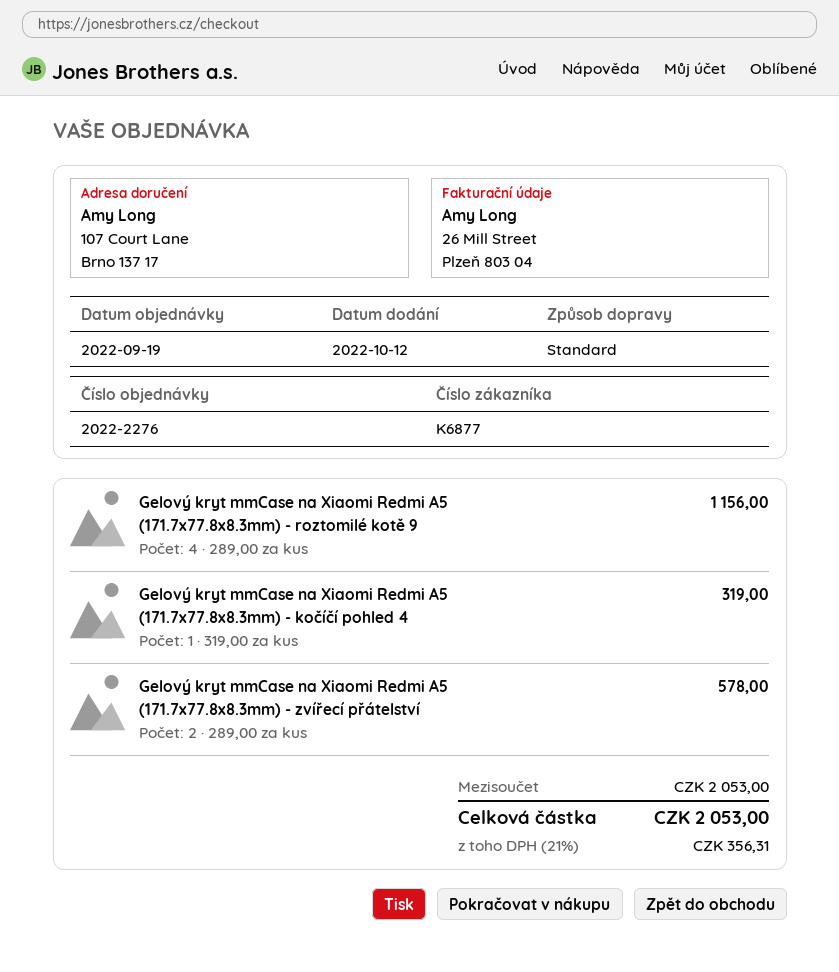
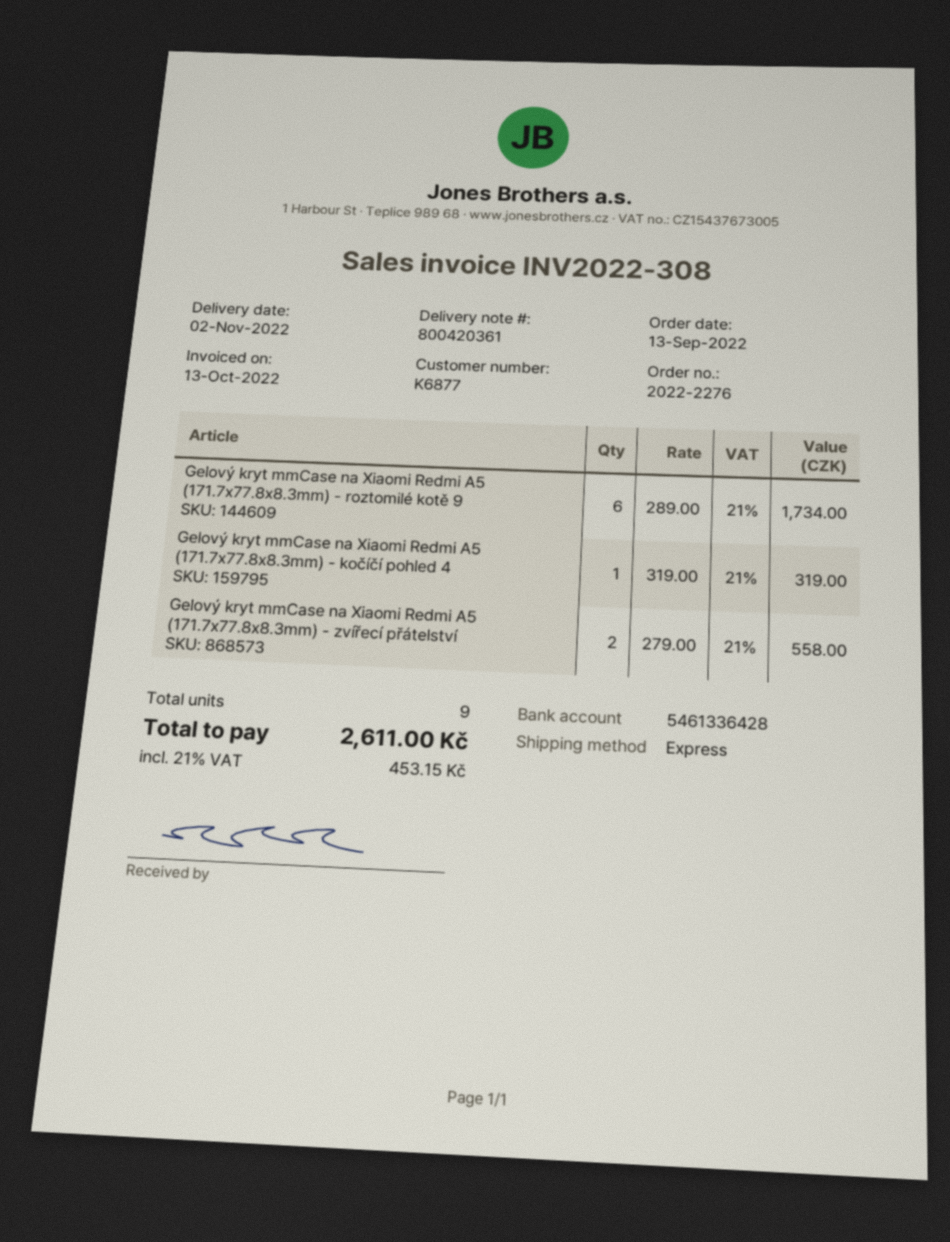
order date: 2022-09-19 -> 2022-09-13
delivery date: 2022-10-12 -> 2022-11-02
shipping method: standard -> express
Gelový kryt mmCase na Xiaomi Redmi A5 (171.7x77.8x8.3mm) - roztomilé kotě 9: 4 x 289.00 = 1156.00 -> 6 x 289.00 = 1734.00
Gelový kryt mmCase na Xiaomi Redmi A5 (171.7x77.8x8.3mm) - zvířecí přátelství: 2 x 289.00 = 578.00 -> 2 x 279.00 = 558.00
tax: 21% = 356.31 -> 21% = 453.15
total: 2053.00 -> 2611.00

